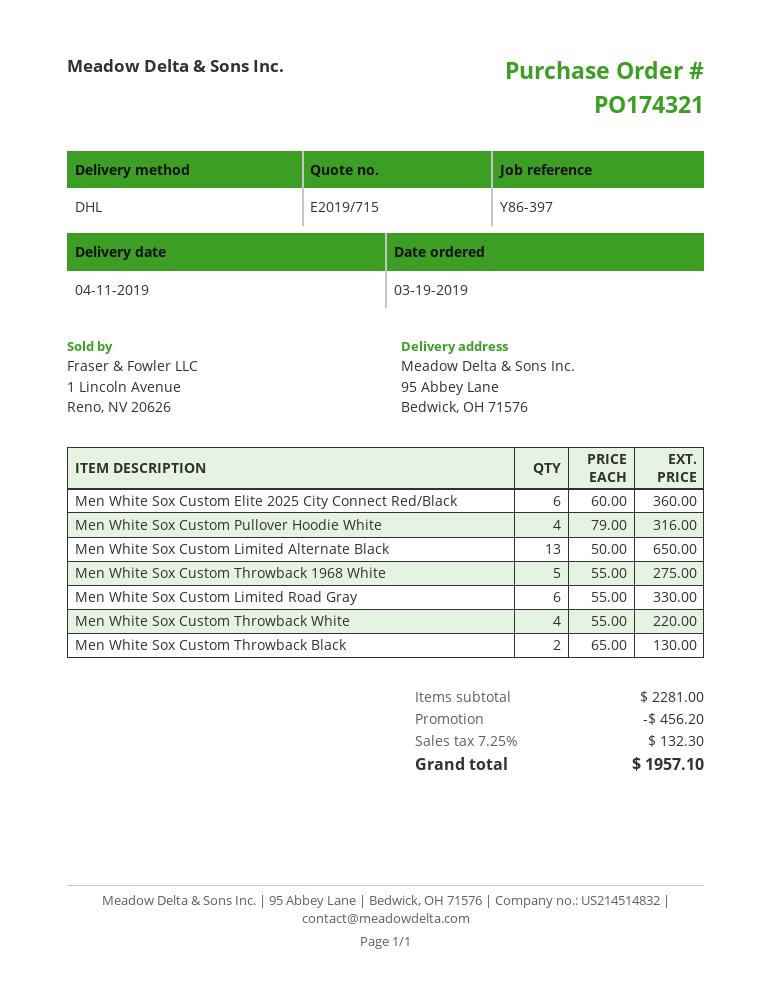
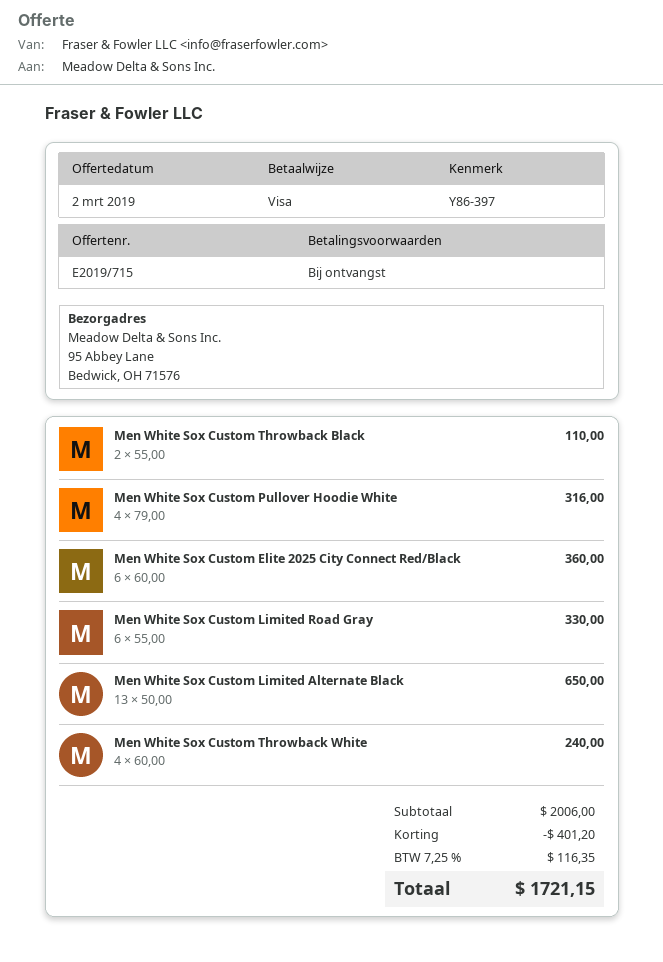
Men White Sox Custom Throwback 1968 White: 5 x 55.00 = 275.00 -> none
Men White Sox Custom Throwback White: 4 x 55.00 = 220.00 -> 4 x 60.00 = 240.00
Men White Sox Custom Throwback Black: 2 x 65.00 = 130.00 -> 2 x 55.00 = 110.00
subtotal: 2281.00 -> 2006.00
discount: 456.20 -> 401.20
tax: 7.25% = 132.30 -> 7.25% = 116.35
total: 1957.10 -> 1721.15

